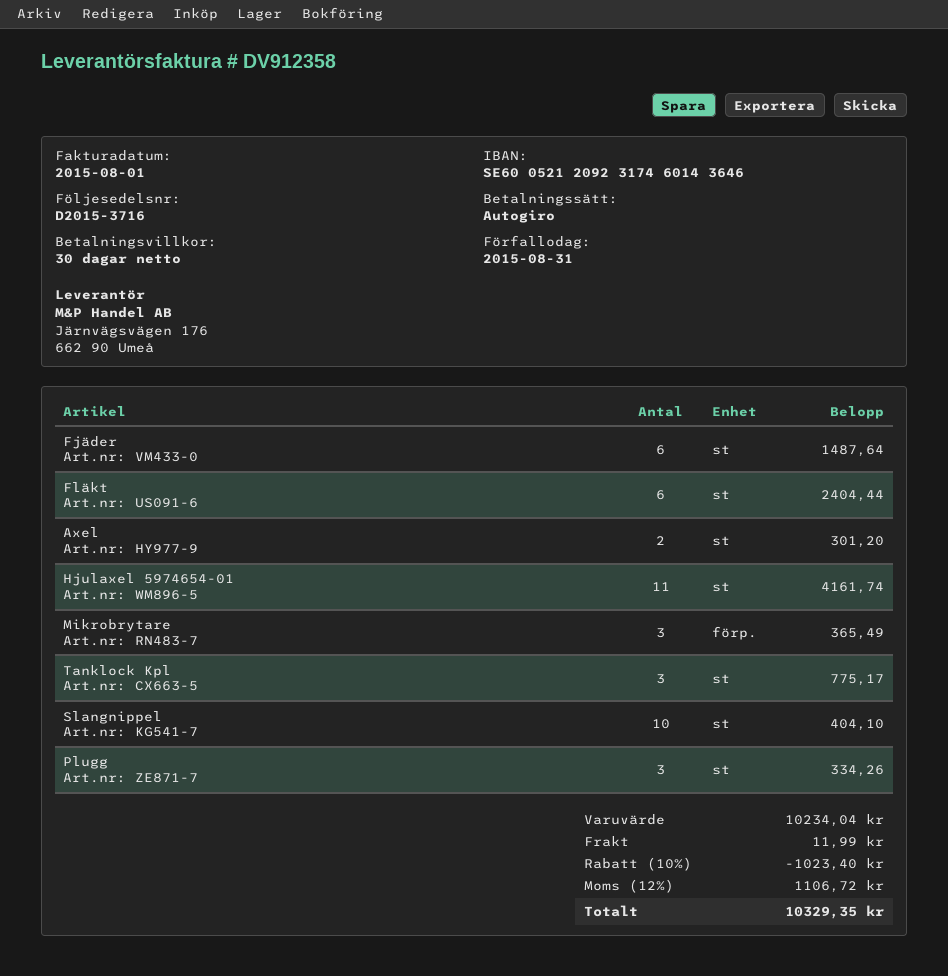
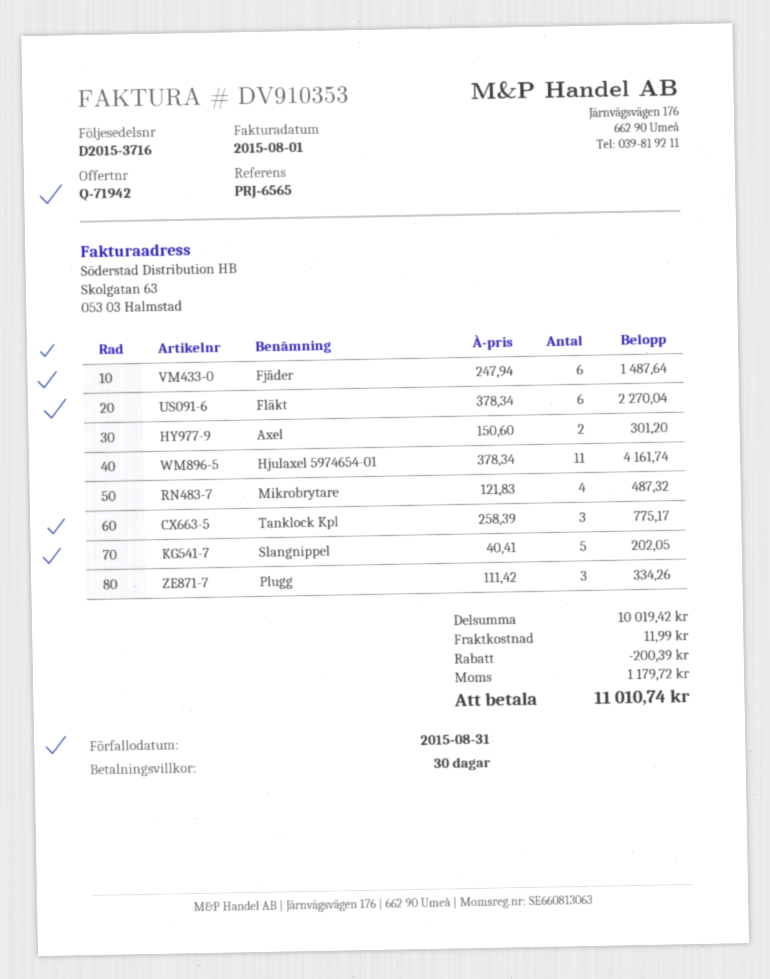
invoice number: DV912358 -> DV910353
Fläkt: 6 for 2404.44 -> 6 for 2270.04
Mikrobrytare: 3 for 365.49 -> 4 for 487.32
Slangnippel: 10 for 404.10 -> 5 for 202.05
subtotal: 10234.04 -> 10019.42
discount: 1023.40 -> 200.39
tax: 1106.72 -> 1179.72
total: 10329.35 -> 11010.74

